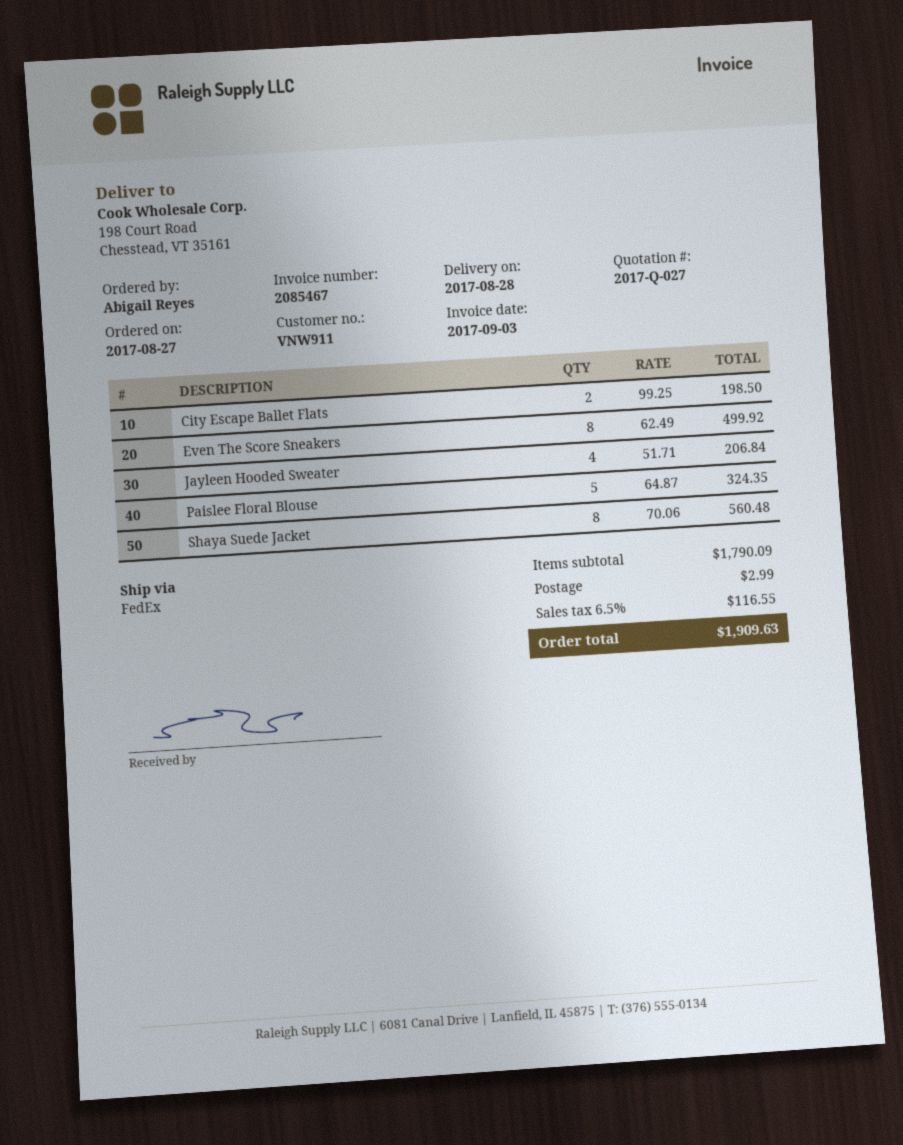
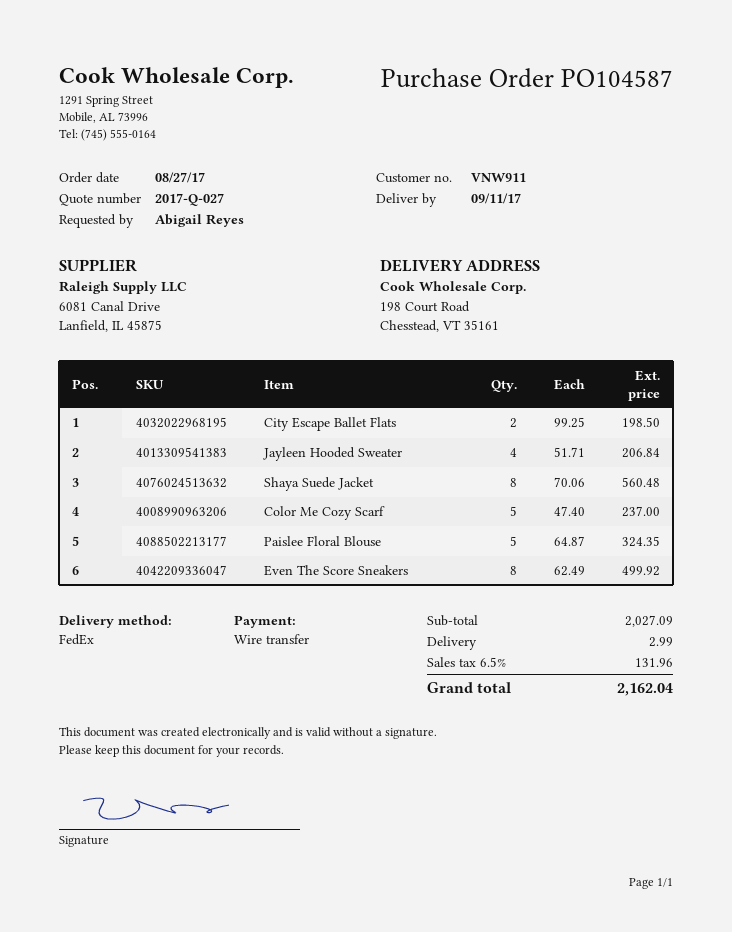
delivery date: 2017-08-28 -> 2017-09-11
Color Me Cozy Scarf: none -> 5 x 47.40 = 237.00
subtotal: 1790.09 -> 2027.09
tax: 6.5% = 116.55 -> 6.5% = 131.96
total: 1909.63 -> 2162.04

